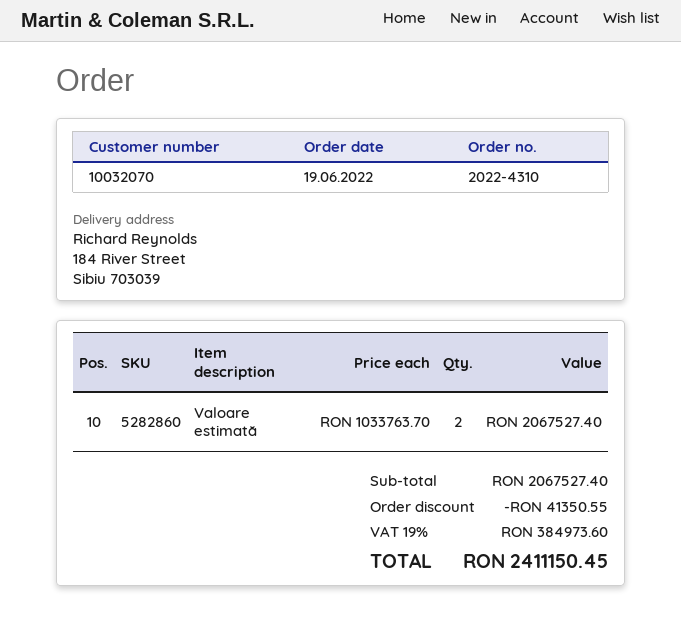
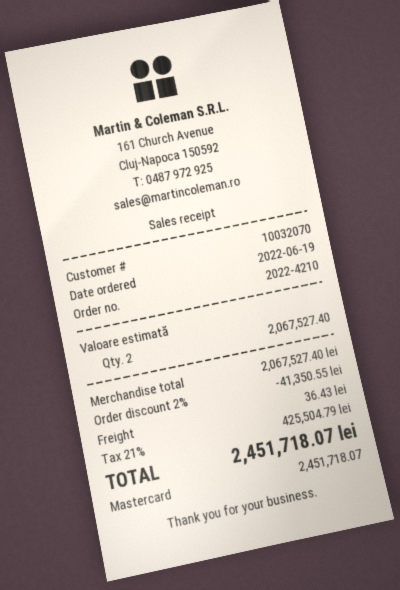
order number: 2022-4310 -> 2022-4210
shipping: none -> 36.43
tax: 19% = 384973.60 -> 21% = 425504.79
total: 2411150.45 -> 2451718.07

